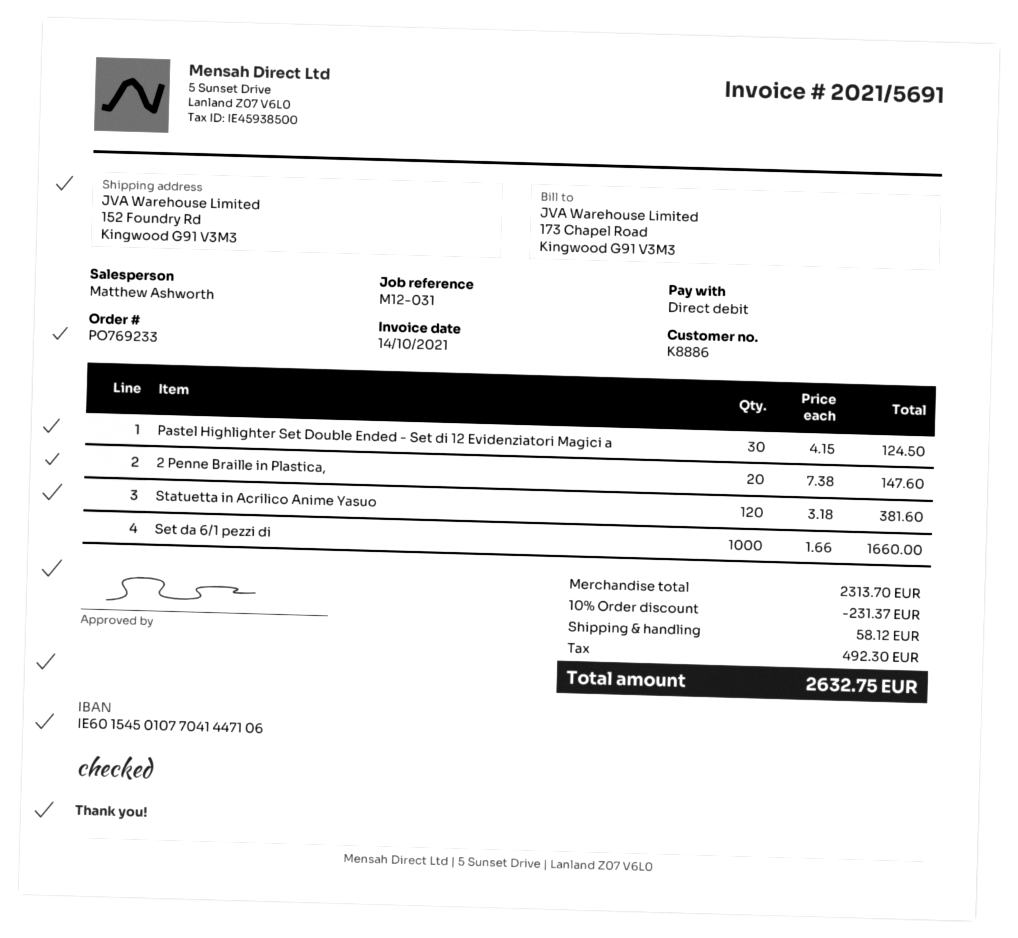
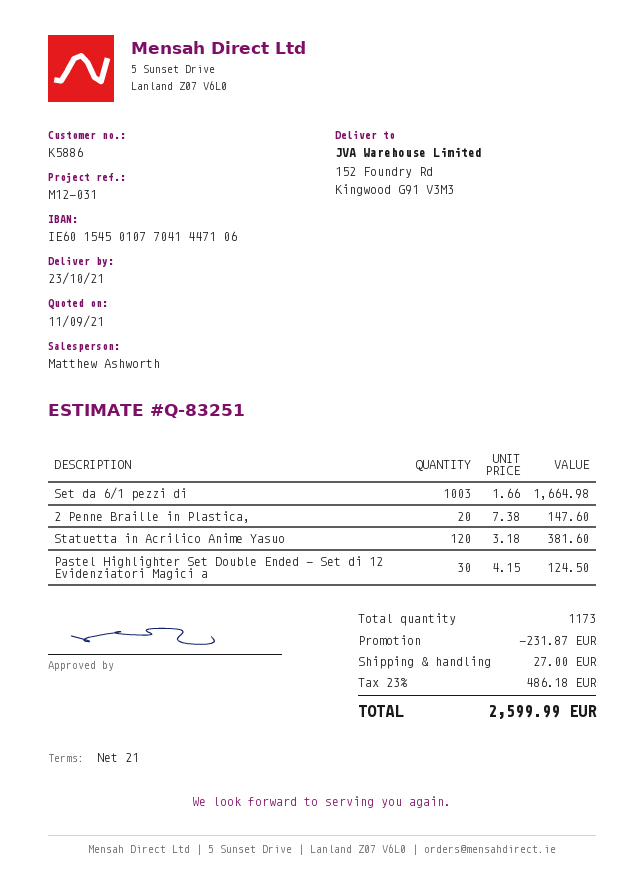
customer number: K8886 -> K5886
Set da 6/1 pezzi di: 1000 x 1.66 = 1660.00 -> 1003 x 1.66 = 1664.98
discount: 231.37 -> 231.87
shipping: 58.12 -> 27.00
tax: 492.30 -> 486.18
total: 2632.75 -> 2599.99

